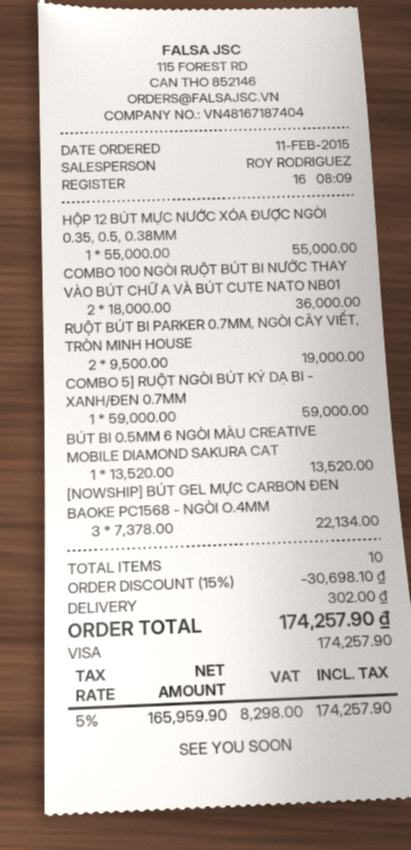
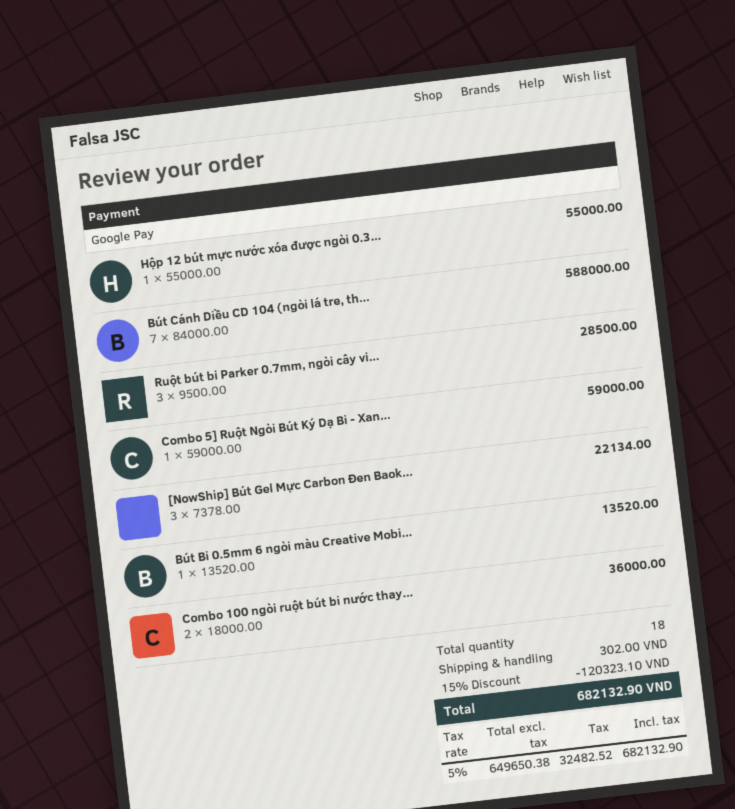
payment method: Visa -> Google Pay
RUỘT BÚT BI PARKER 0.7MM, NGÒI CÂY VIẾT, TRÒN MINH HOUSE: 2 x 9500.00 = 19000.00 -> 3 x 9500.00 = 28500.00
Bút Cánh Diều CD 104 (ngòi lá tre, th...: none -> 7 x 84000.00 = 588000.00
total quantity: 10 -> 18
discount: 15% = 30698.10 -> 15% = 120323.10
net: 165959.90 -> 649650.38
tax: 5% = 8298.00 -> 5% = 32482.52
total: 174257.90 -> 682132.90

